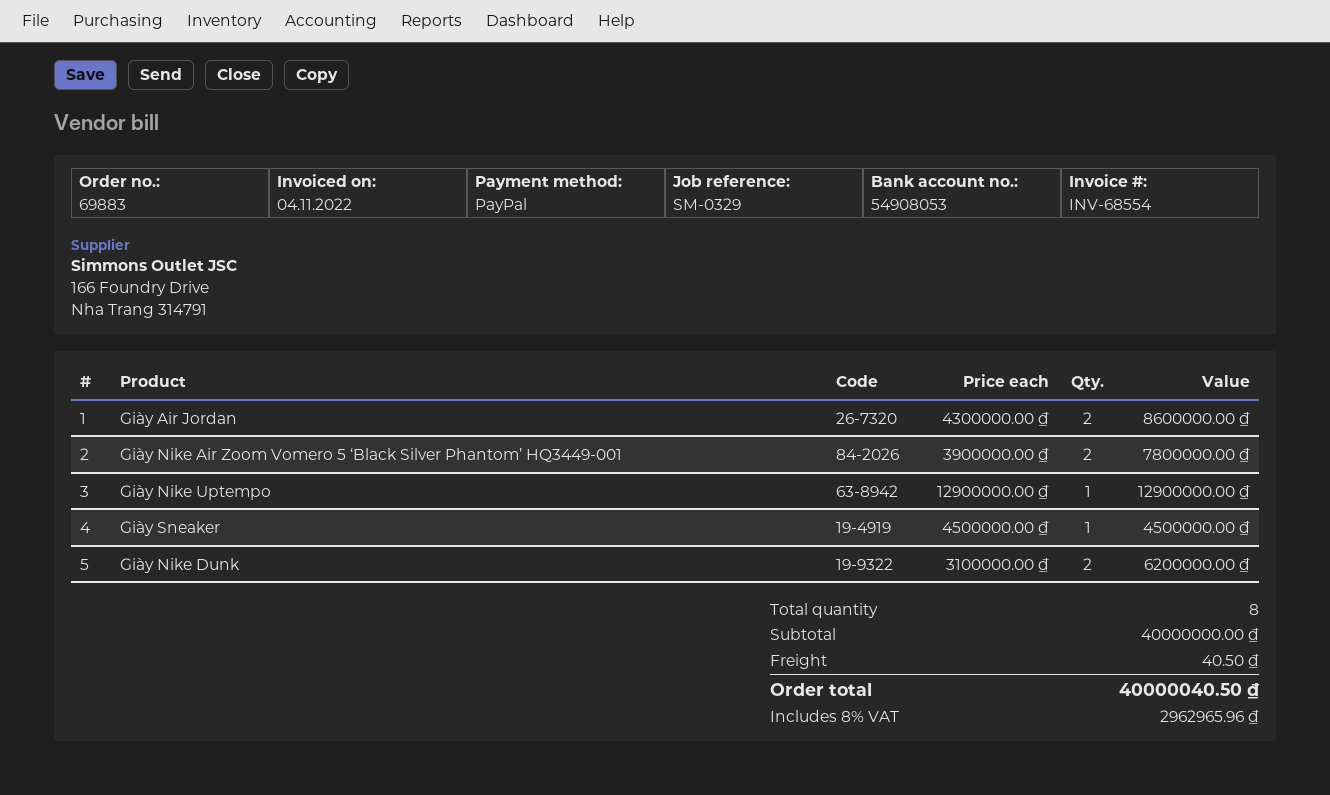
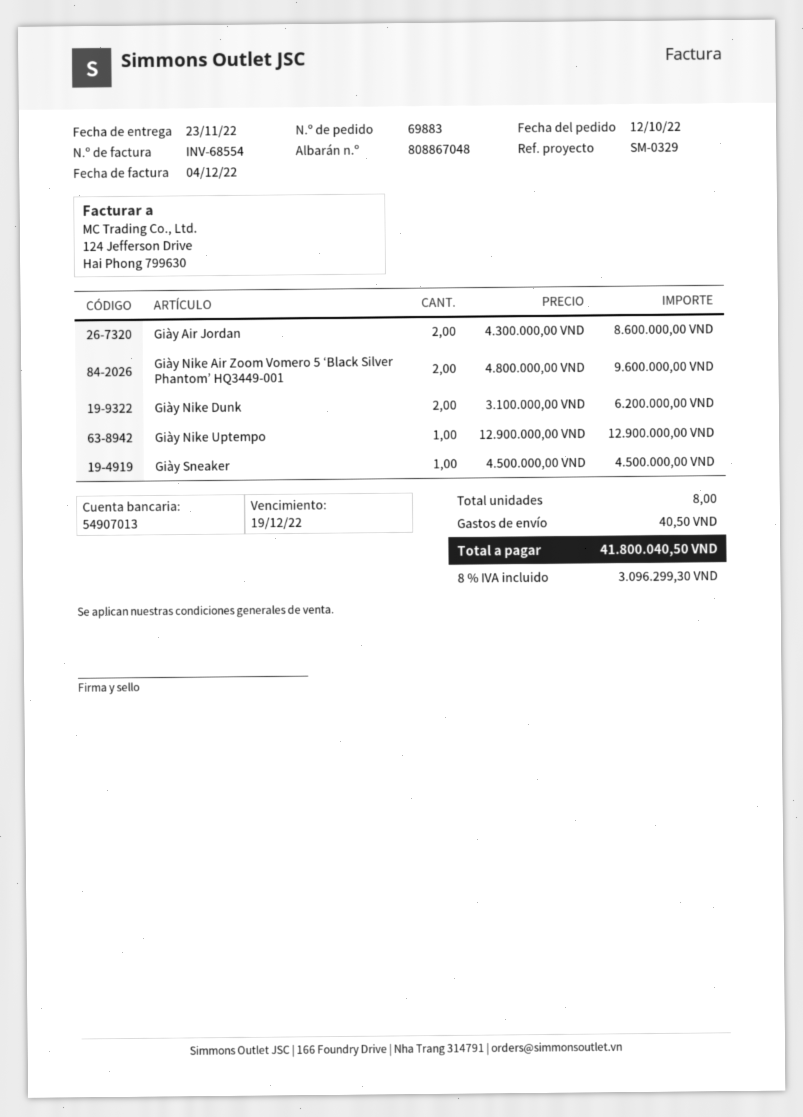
invoice date: 2022-11-04 -> 2022-12-04
bank account: 54908053 -> 54907013
Giày Nike Air Zoom Vomero 5 ‘Black Silver Phantom’ HQ3449-001: 2 x 3900000.00 = 7800000.00 -> 2 x 4800000.00 = 9600000.00
tax: 8% = 2962965.96 -> 8% = 3096299.30
total: 40000040.50 -> 41800040.50

